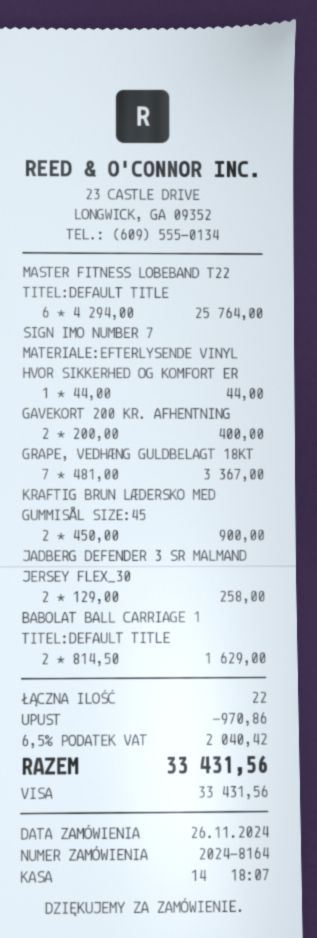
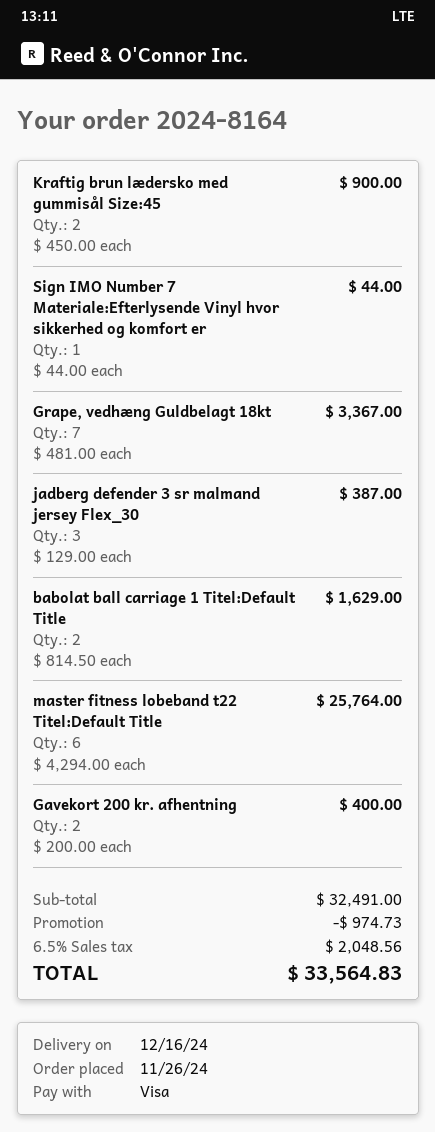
JADBERG DEFENDER 3 SR MALMAND JERSEY FLEX_30: 2 x 129.00 = 258.00 -> 3 x 129.00 = 387.00
discount: 970.86 -> 974.73
tax: 6.5% = 2040.42 -> 6.5% = 2048.56
total: 33431.56 -> 33564.83

